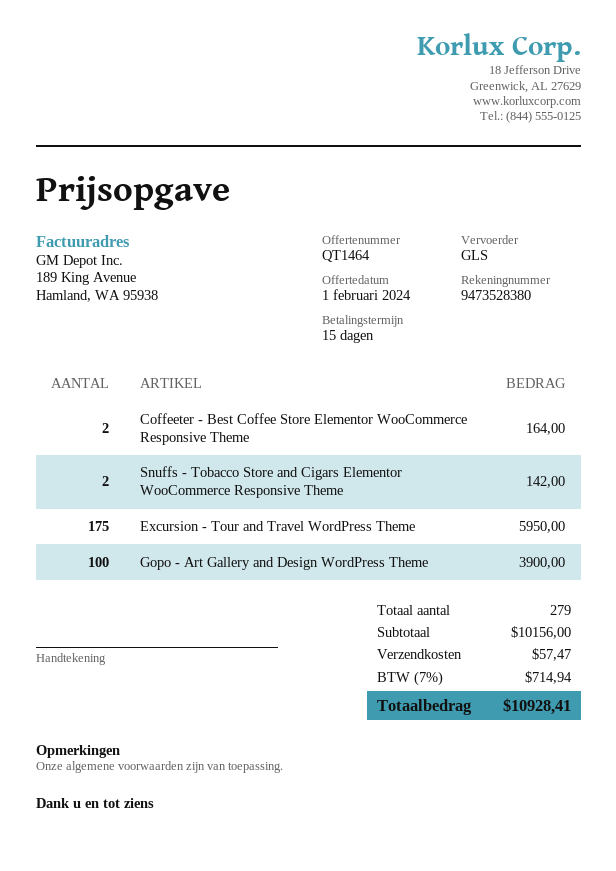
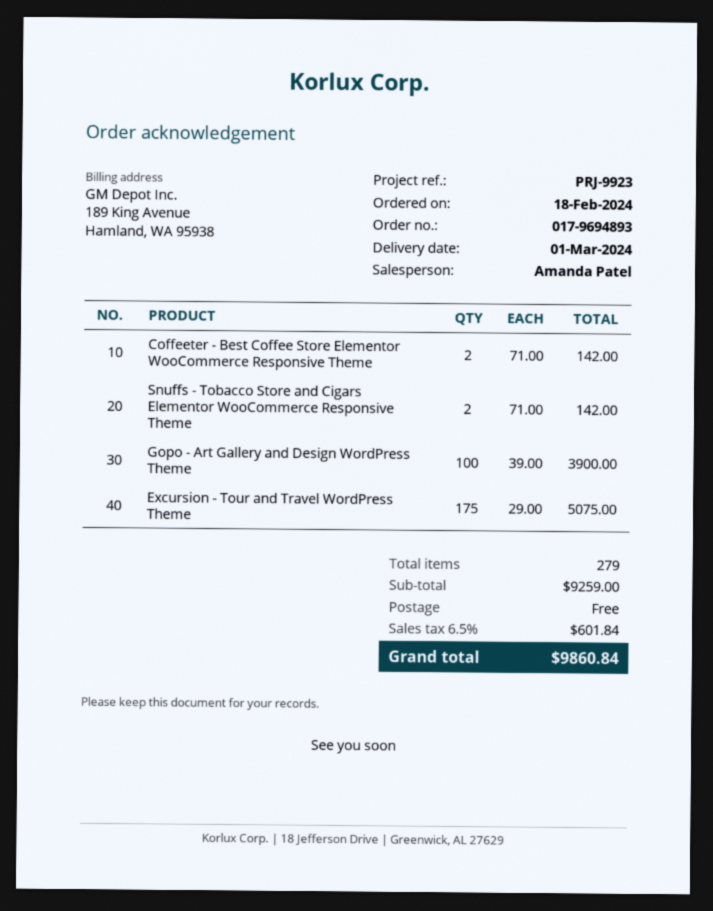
Coffeeter - Best Coffee Store Elementor WooCommerce Responsive Theme: 2 for 164.00 -> 2 for 142.00
Excursion - Tour and Travel WordPress Theme: 175 for 5950.00 -> 175 for 5075.00
subtotal: 10156.00 -> 9259.00
shipping: 57.47 -> 0.00
tax: 7% = 714.94 -> 6.5% = 601.84
total: 10928.41 -> 9860.84

